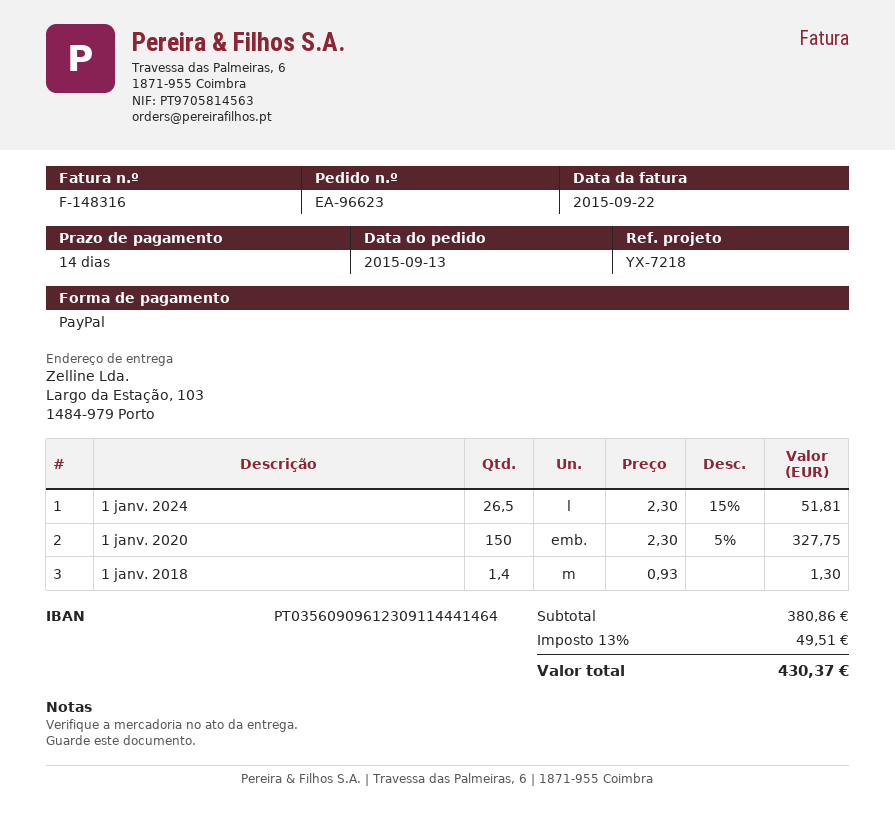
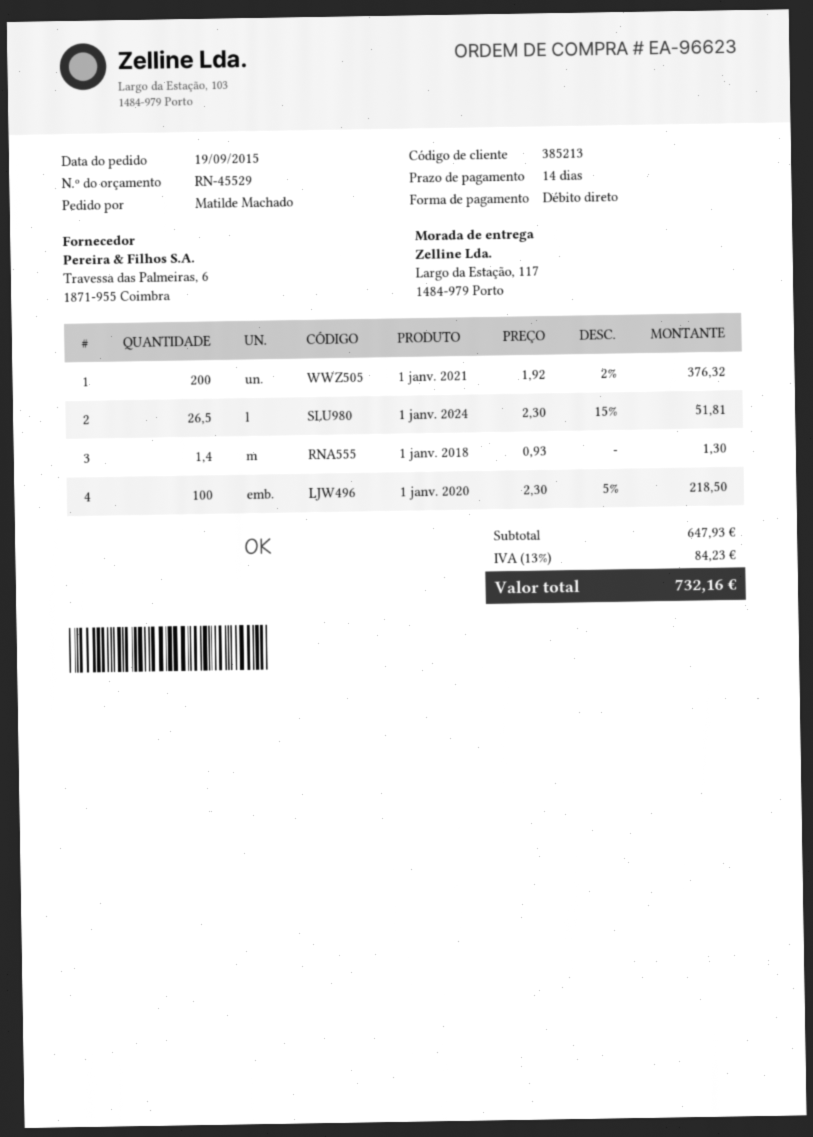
order date: 2015-09-13 -> 2015-09-19
payment method: PayPal -> direct debit
ship to: Largo da Estação, 103, 1484-979 Porto -> Largo da Estação, 117, 1484-979 Porto
1 janv. 2020: 150 x 2.30 - 5% = 327.75 -> 100 x 2.30 - 5% = 218.50
1 janv. 2021: none -> 200 x 1.92 - 2% = 376.32
subtotal: 380.86 -> 647.93
tax: 13% = 49.51 -> 13% = 84.23
total: 430.37 -> 732.16

